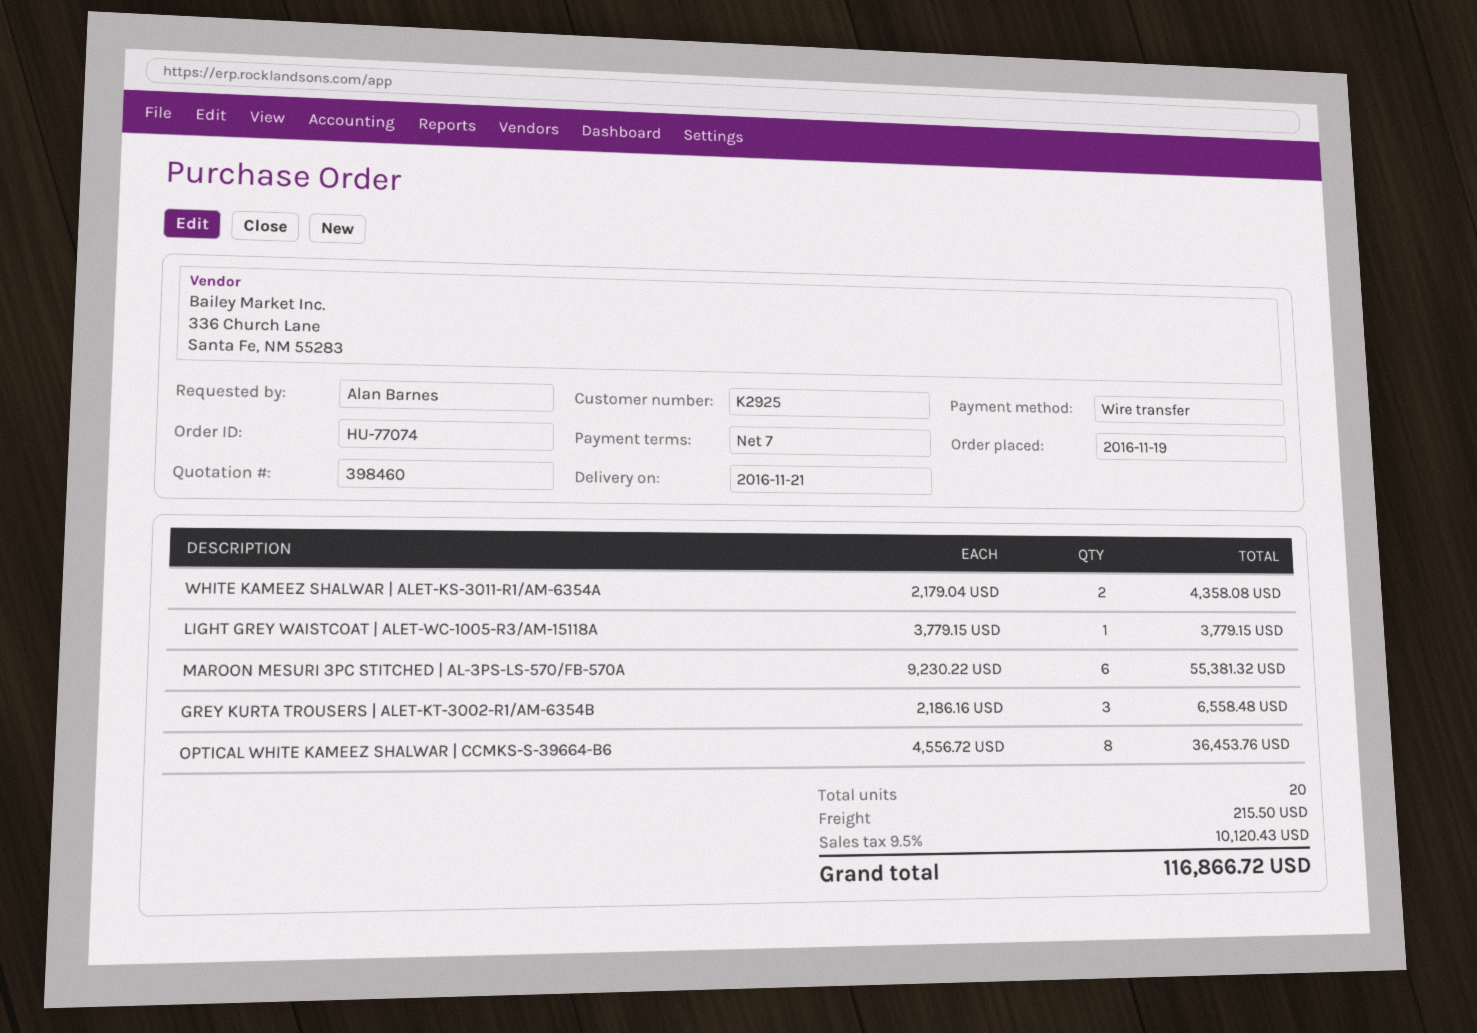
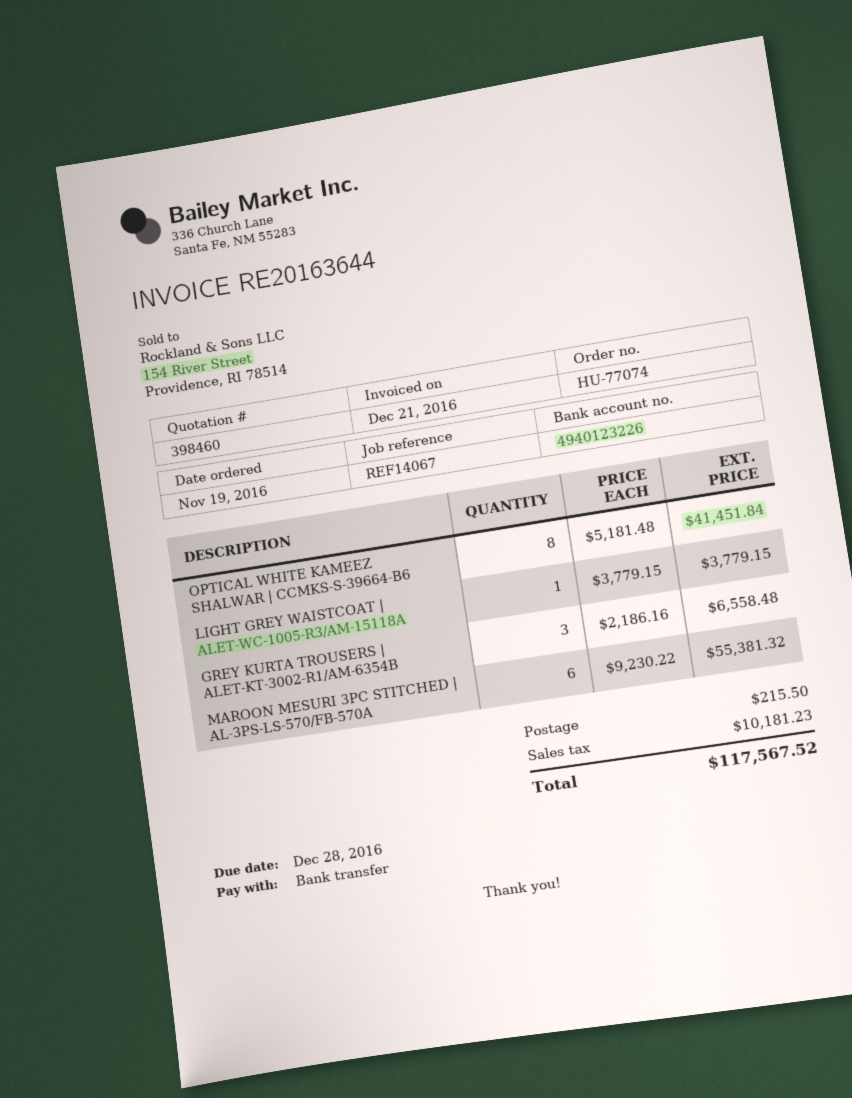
WHITE KAMEEZ SHALWAR | ALET-KS-3011-R1/AM-6354A: 2 x 2179.04 = 4358.08 -> none
OPTICAL WHITE KAMEEZ SHALWAR | CCMKS-S-39664-B6: 8 x 4556.72 = 36453.76 -> 8 x 5181.48 = 41451.84
tax: 10120.43 -> 10181.23
total: 116866.72 -> 117567.52

